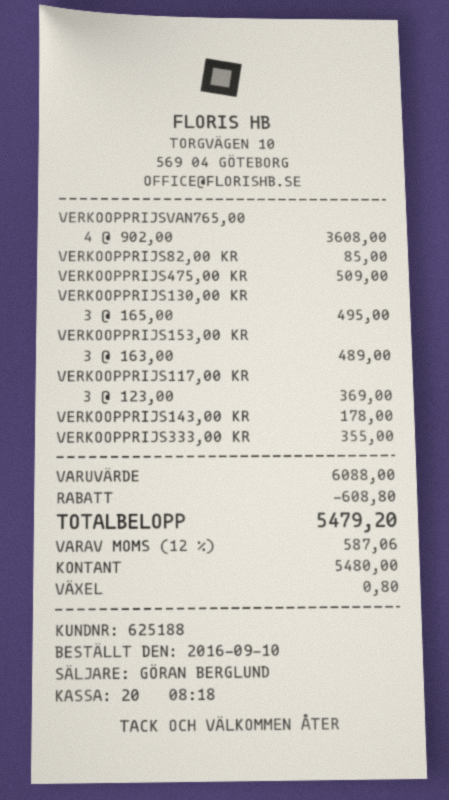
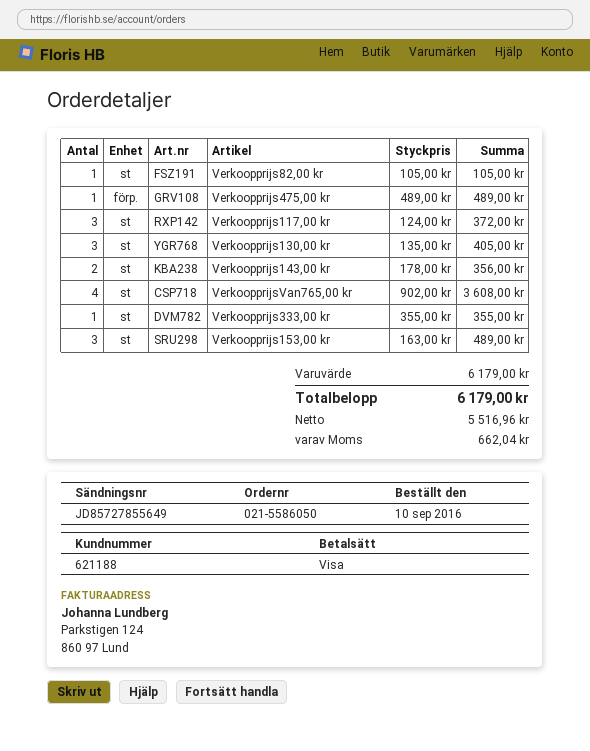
customer number: 625188 -> 621188
payment method: cash -> Visa
VERKOOPPRIJS82,00 KR: 1 x 85.00 = 85.00 -> 1 x 105.00 = 105.00
VERKOOPPRIJS475,00 KR: 1 x 509.00 = 509.00 -> 1 x 489.00 = 489.00
VERKOOPPRIJS130,00 KR: 3 x 165.00 = 495.00 -> 3 x 135.00 = 405.00
VERKOOPPRIJS117,00 KR: 3 x 123.00 = 369.00 -> 3 x 124.00 = 372.00
VERKOOPPRIJS143,00 KR: 1 x 178.00 = 178.00 -> 2 x 178.00 = 356.00
subtotal: 6088.00 -> 6179.00
discount: 608.80 -> none
tax: 587.06 -> 662.04
total: 5479.20 -> 6179.00

